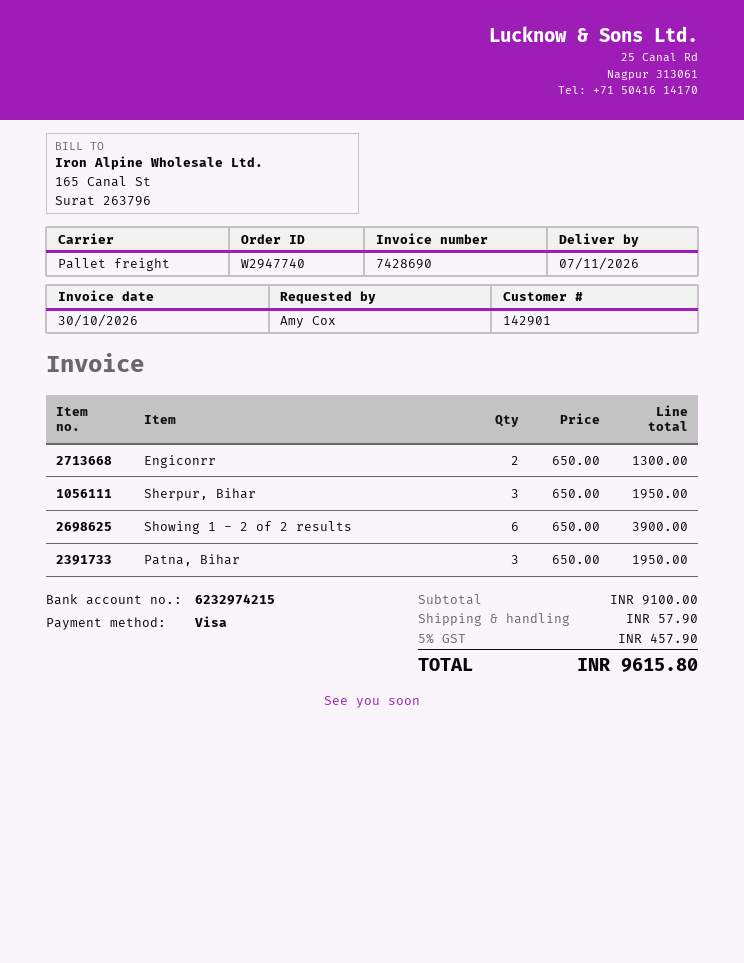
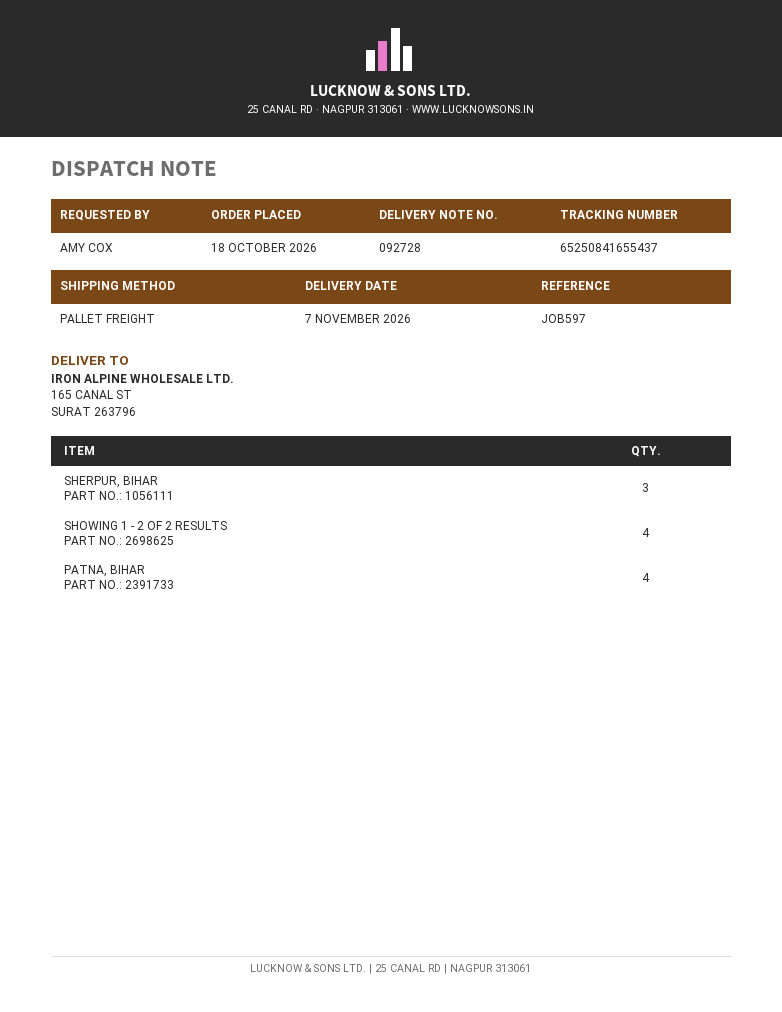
Engiconrr: 2 -> none
Showing 1 - 2 of 2 results: 6 -> 4
Patna, Bihar: 3 -> 4

